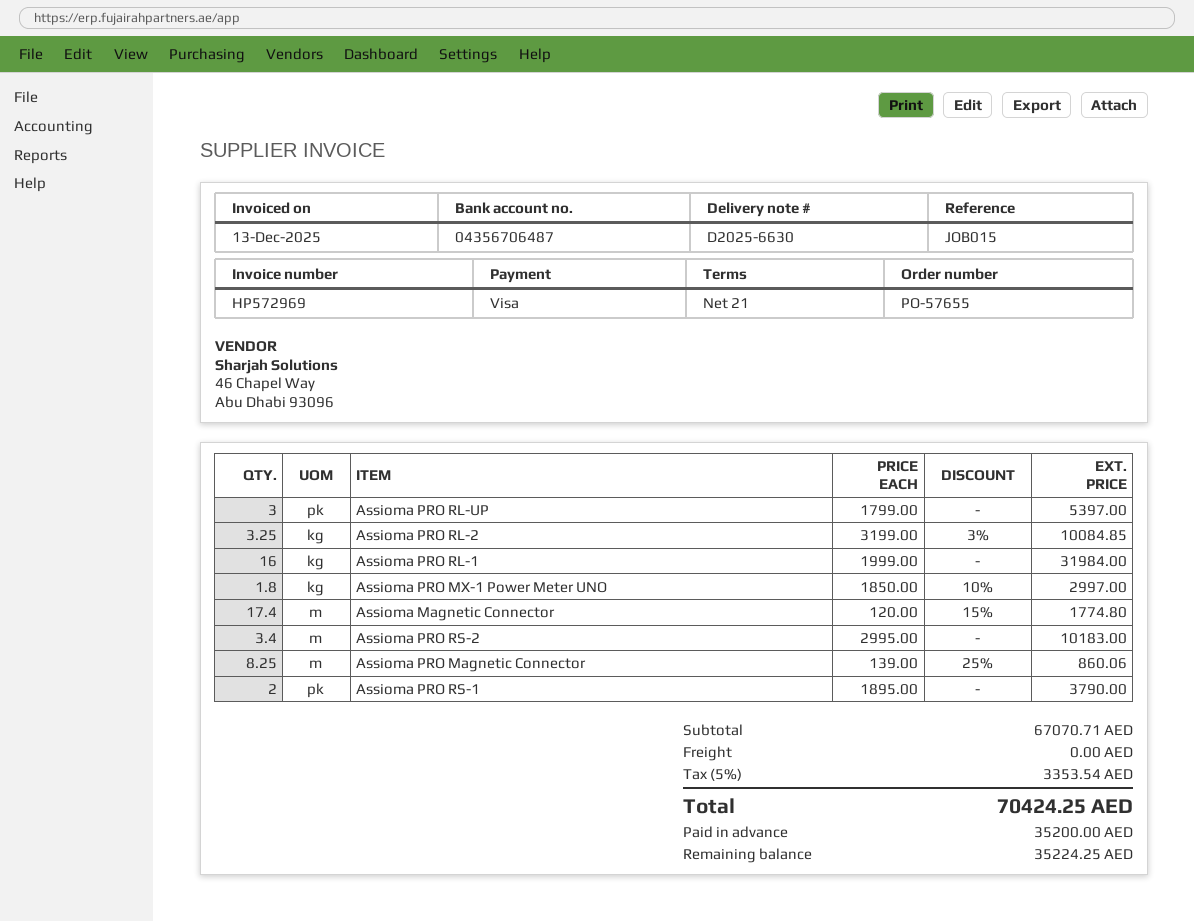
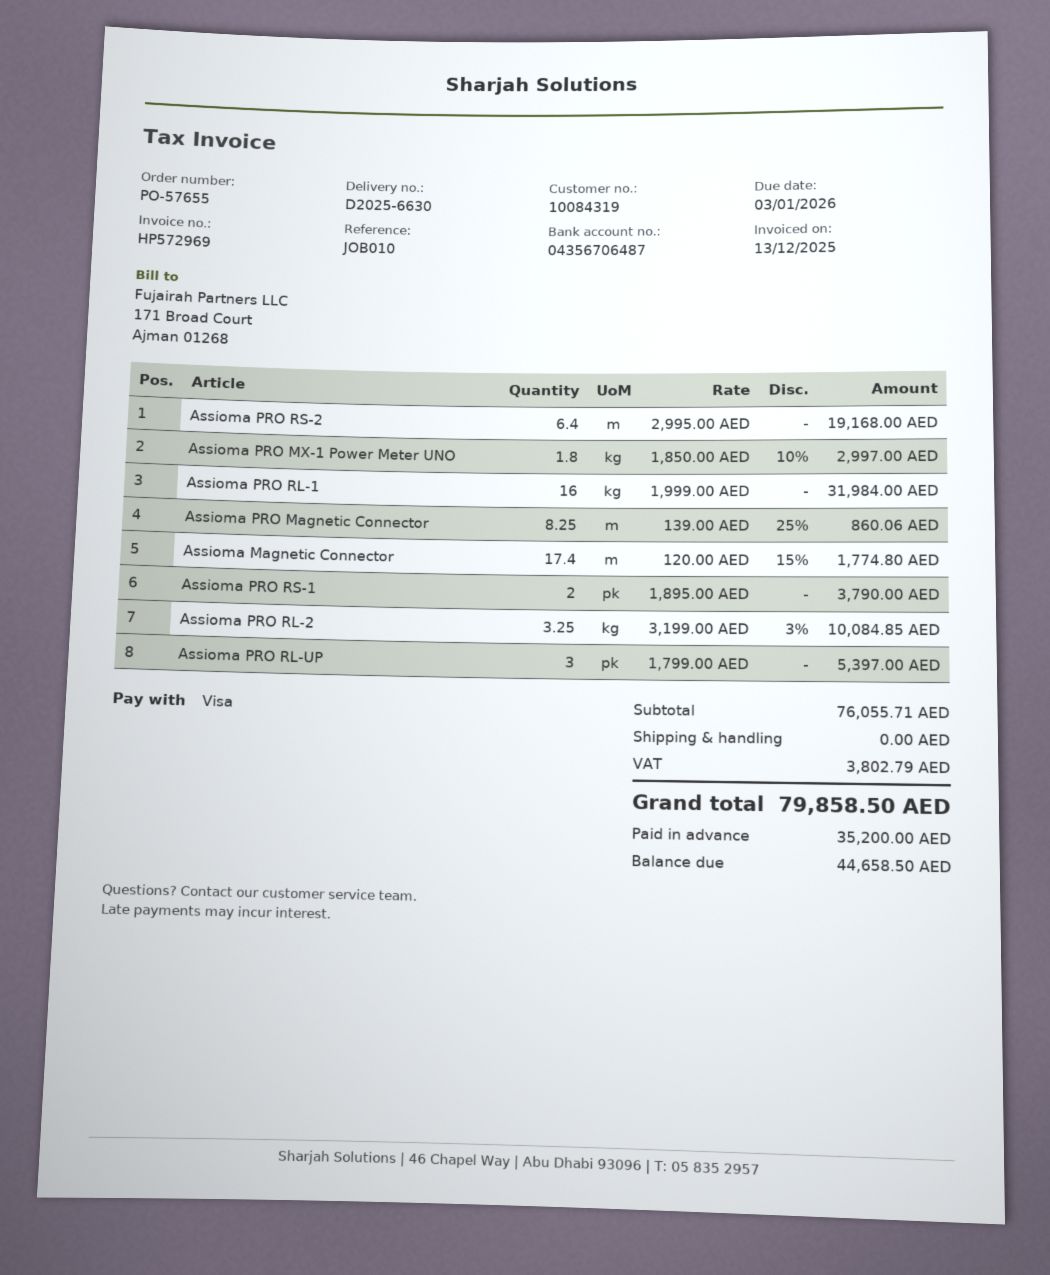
reference: JOB015 -> JOB010
Assioma PRO RS-2: 3.4 x 2995.00 = 10183.00 -> 6.4 x 2995.00 = 19168.00
subtotal: 67070.71 -> 76055.71
tax: 3353.54 -> 3802.79
total: 70424.25 -> 79858.50
balance: 35224.25 -> 44658.50

